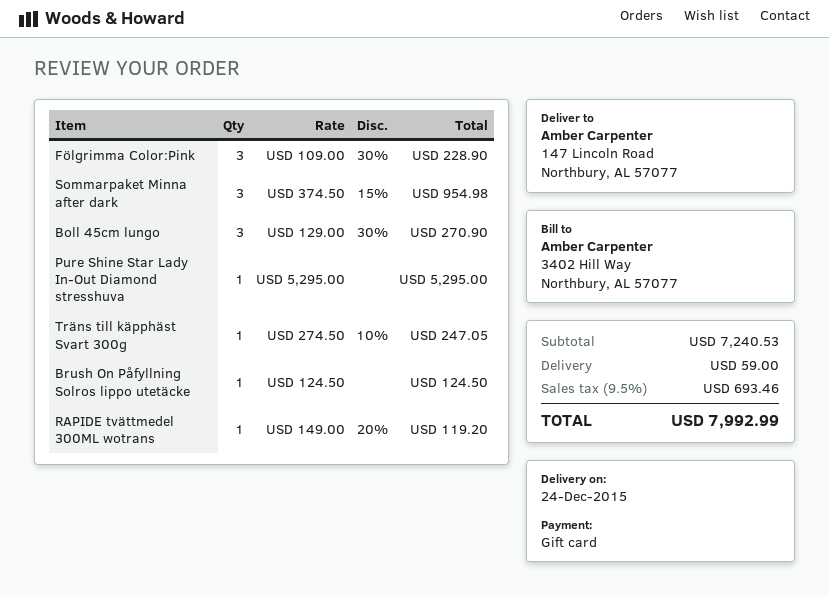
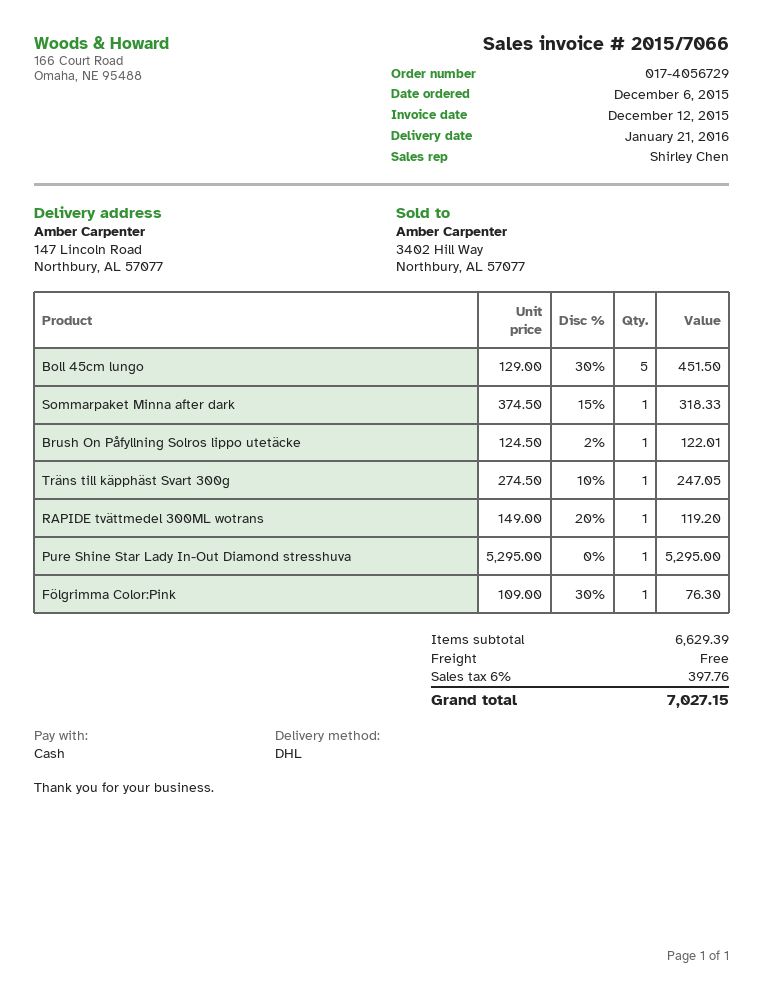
delivery date: 2015-12-24 -> 2016-01-21
payment method: gift card -> cash
Fölgrimma Color:Pink: 3 x 109.00 - 30% = 228.90 -> 1 x 109.00 - 30% = 76.30
Sommarpaket Minna after dark: 3 x 374.50 - 15% = 954.98 -> 1 x 374.50 - 15% = 318.33
Boll 45cm lungo: 3 x 129.00 - 30% = 270.90 -> 5 x 129.00 - 30% = 451.50
Brush On Påfyllning Solros lippo utetäcke: 1 x 124.50 = 124.50 -> 1 x 124.50 - 2% = 122.01
subtotal: 7240.53 -> 6629.39
shipping: 59.00 -> 0.00
tax: 9.5% = 693.46 -> 6% = 397.76
total: 7992.99 -> 7027.15

